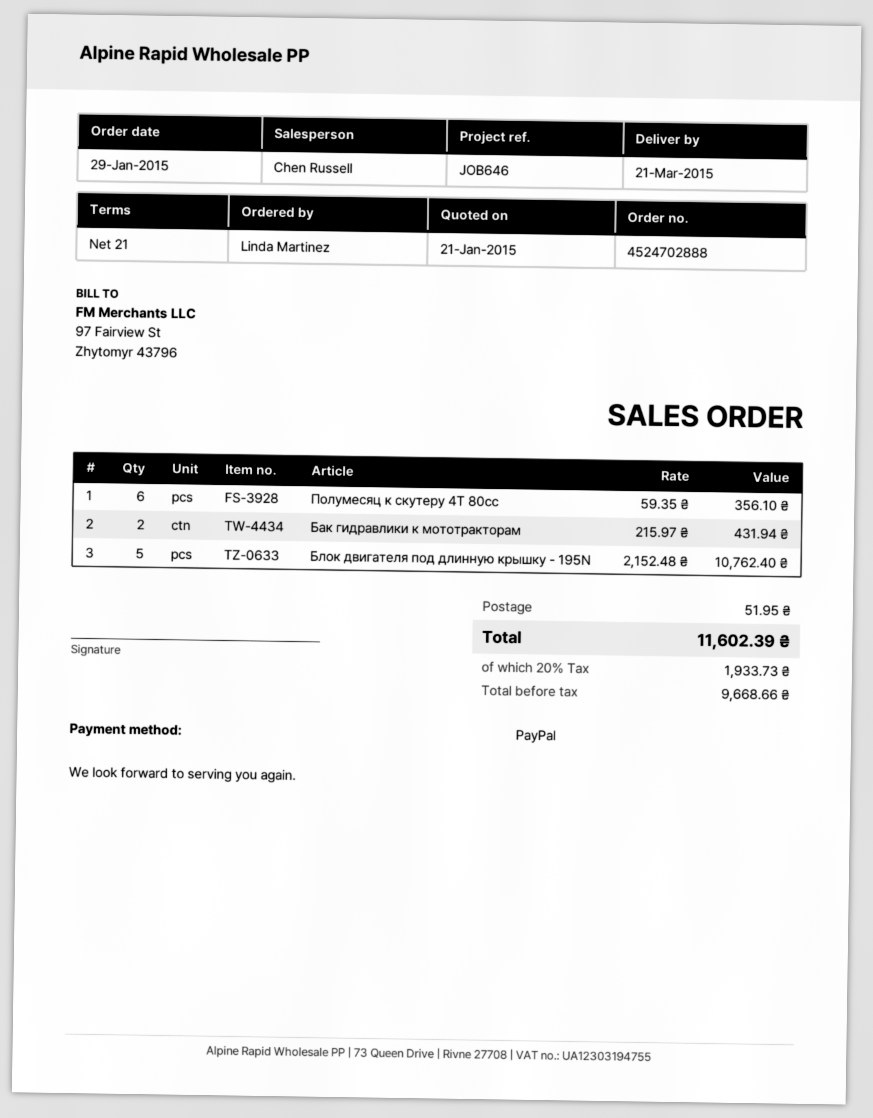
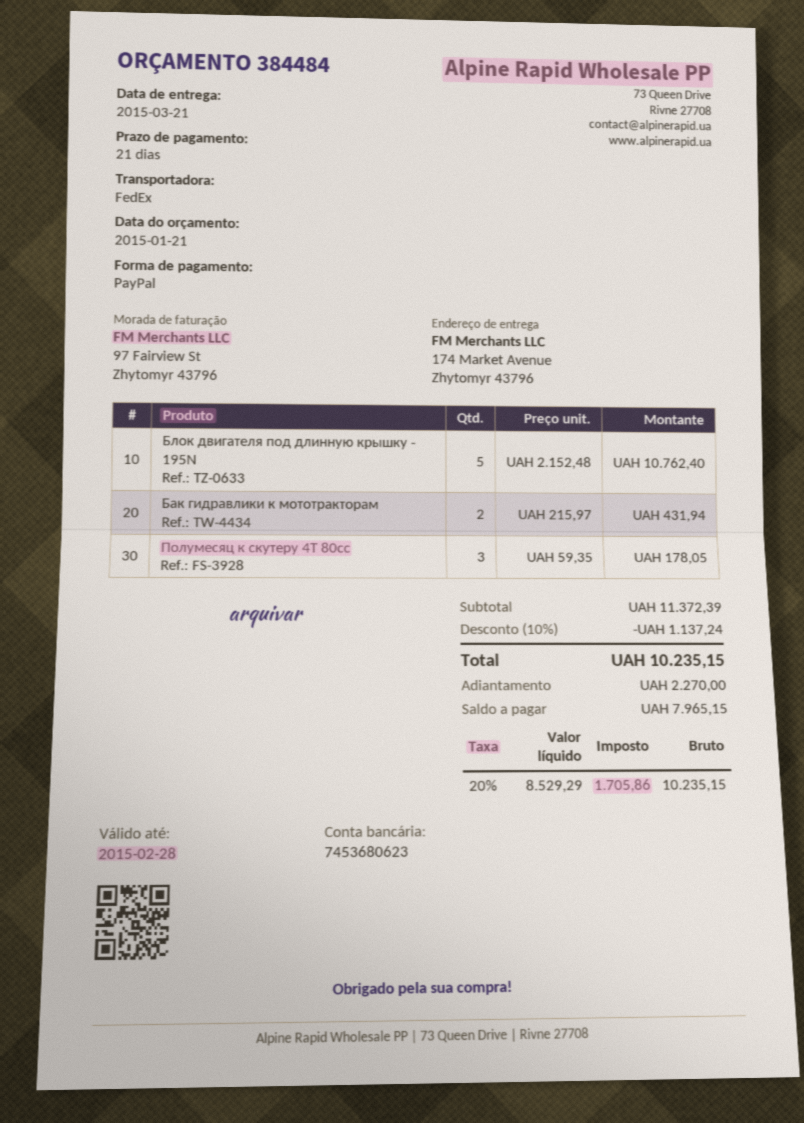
Полумесяц к скутеру 4Т 80сс: 6 x 59.35 = 356.10 -> 3 x 59.35 = 178.05
discount: none -> 10% = 1137.24
shipping: 51.95 -> none
net: 9668.66 -> 8529.29
tax: 20% = 1933.73 -> 20% = 1705.86
total: 11602.39 -> 10235.15

